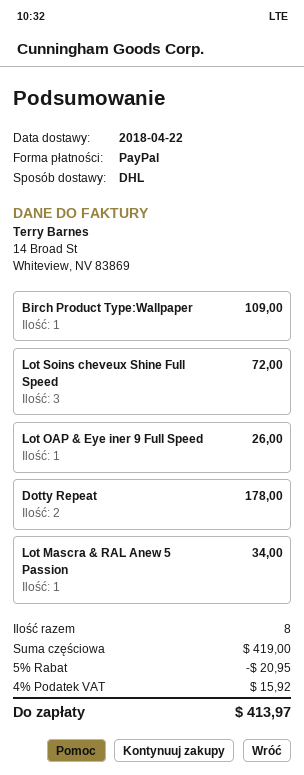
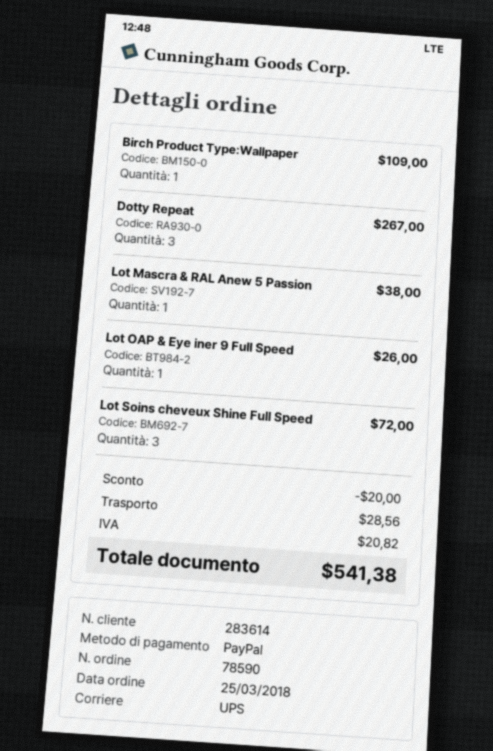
shipping method: DHL -> UPS
Dotty Repeat: 2 for 178.00 -> 3 for 267.00
Lot Mascra & RAL Anew 5 Passion: 1 for 34.00 -> 1 for 38.00
discount: 20.95 -> 20.00
shipping: none -> 28.56
tax: 15.92 -> 20.82
total: 413.97 -> 541.38

